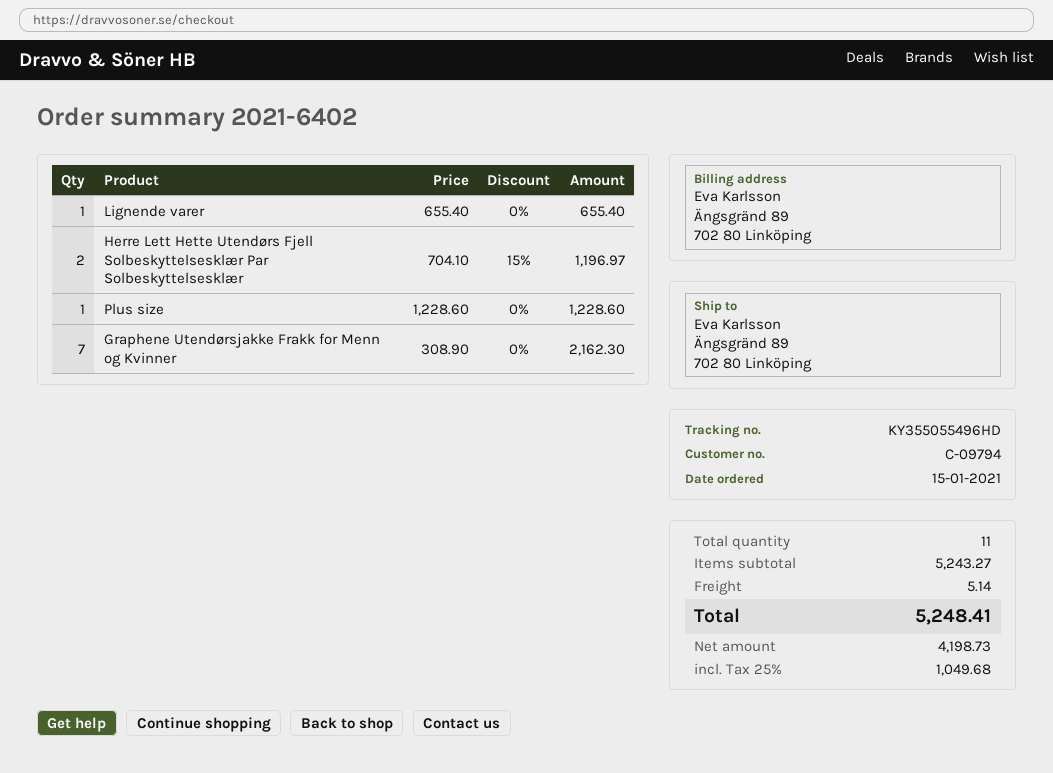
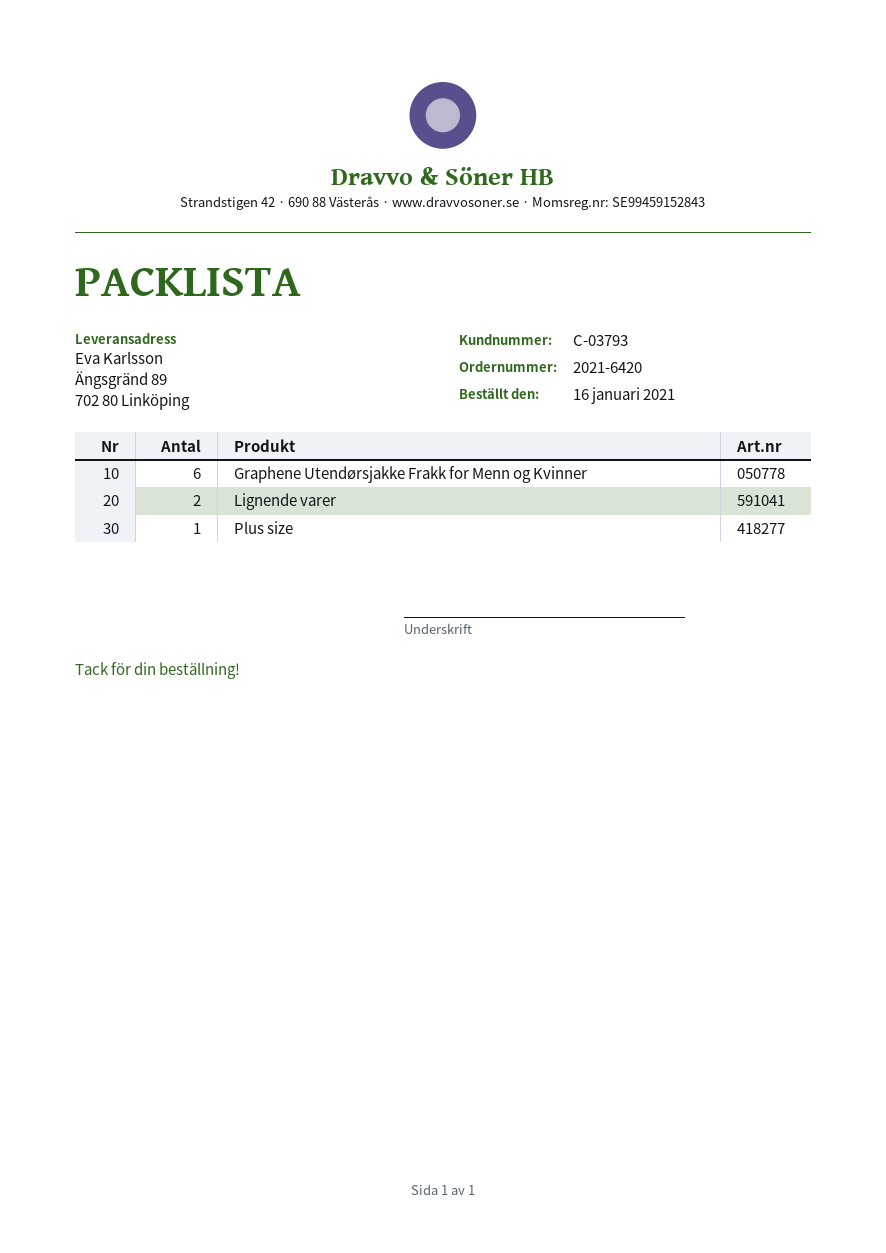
order number: 2021-6402 -> 2021-6420
order date: 2021-01-15 -> 2021-01-16
customer number: C-09794 -> C-03793
Lignende varer: 1 -> 2
Herre Lett Hette Utendørs Fjell Solbeskyttelsesklær Par Solbeskyttelsesklær: 2 -> none
Graphene Utendørsjakke Frakk for Menn og Kvinner: 7 -> 6

